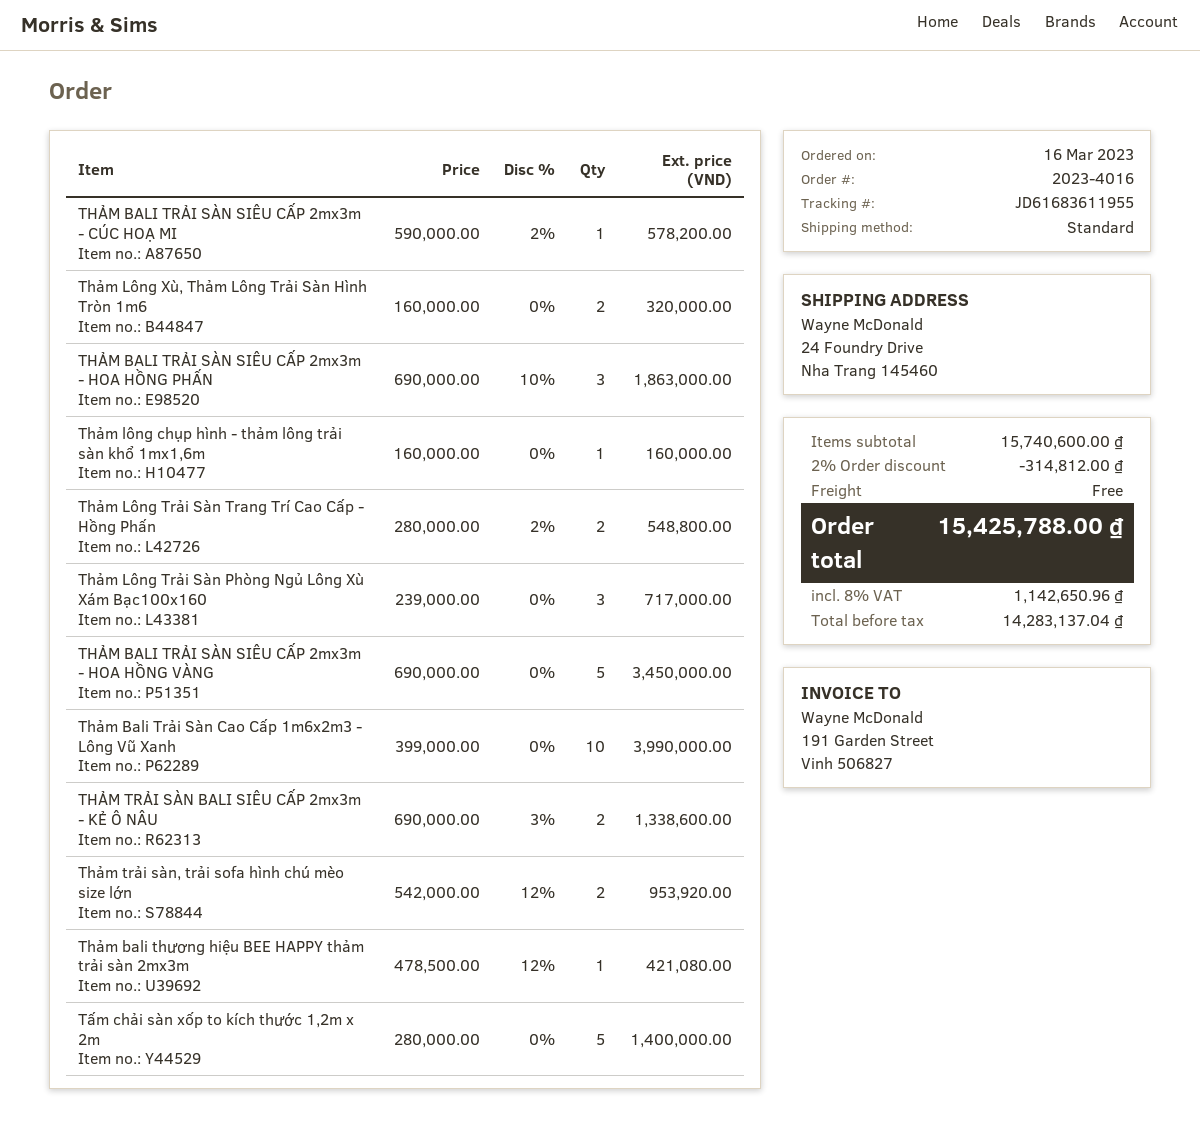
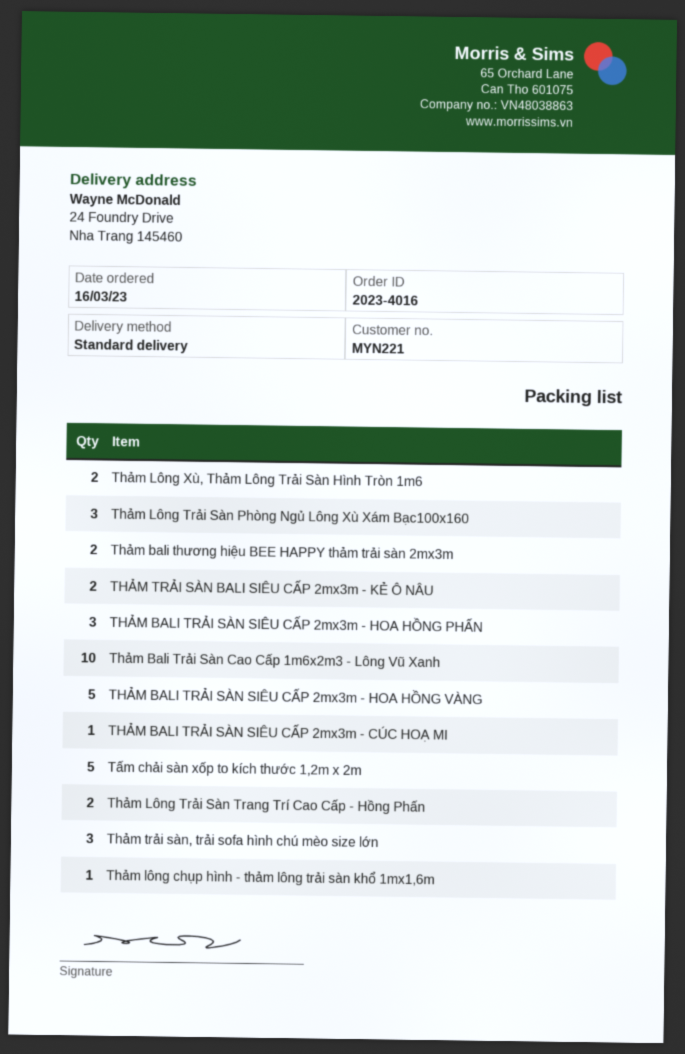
Thảm trải sàn, trải sofa hình chú mèo size lớn: 2 -> 3
Thảm bali thương hiệu BEE HAPPY thảm trải sàn 2mx3m: 1 -> 2

